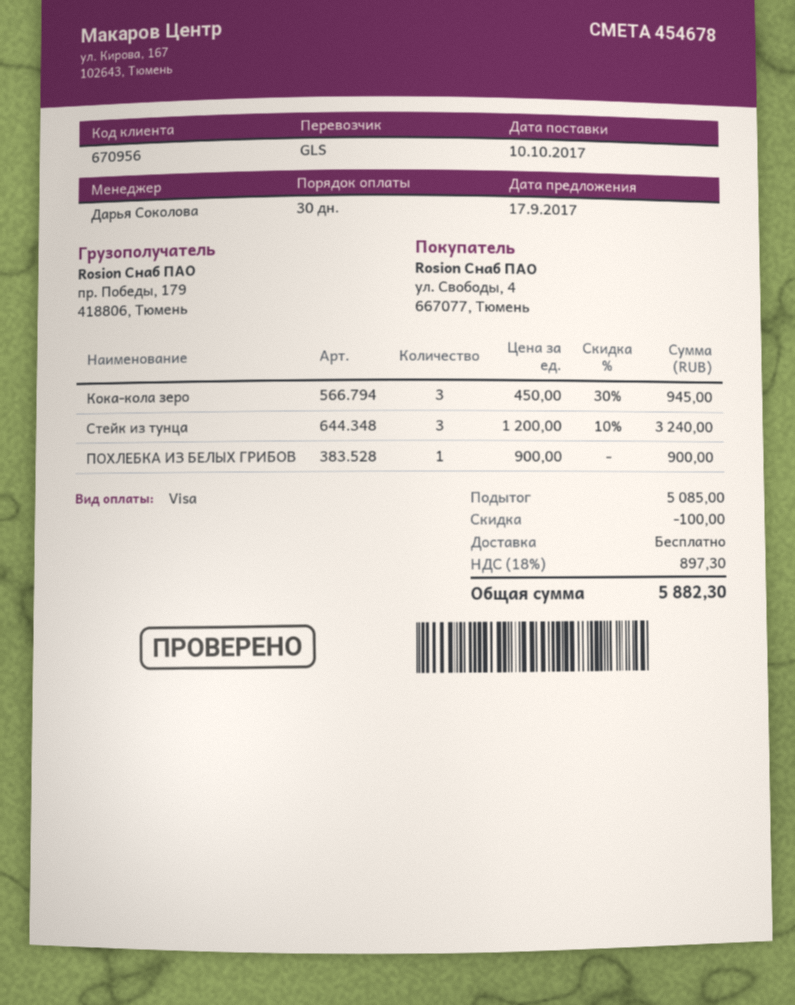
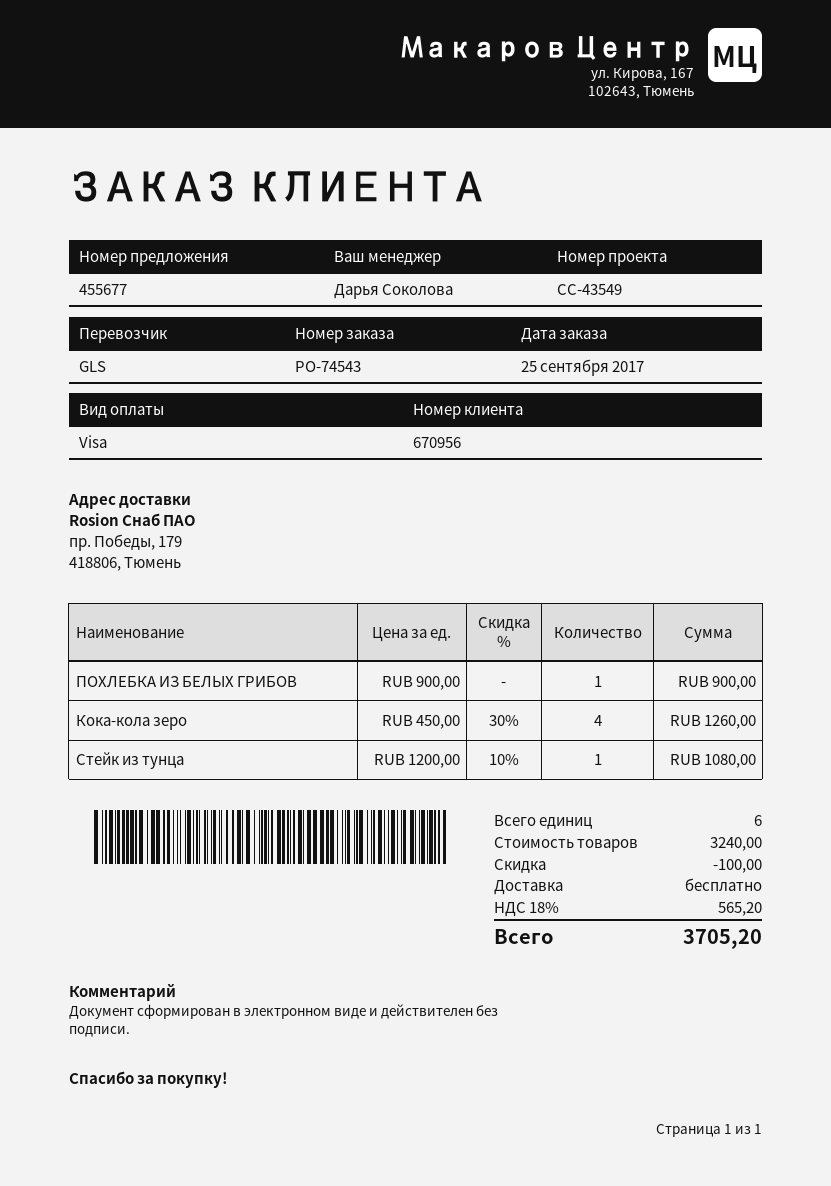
quote number: 454678 -> 455677
Кока-кола зеро: 3 x 450.00 - 30% = 945.00 -> 4 x 450.00 - 30% = 1260.00
Стейк из тунца: 3 x 1200.00 - 10% = 3240.00 -> 1 x 1200.00 - 10% = 1080.00
subtotal: 5085.00 -> 3240.00
tax: 18% = 897.30 -> 18% = 565.20
total: 5882.30 -> 3705.20

